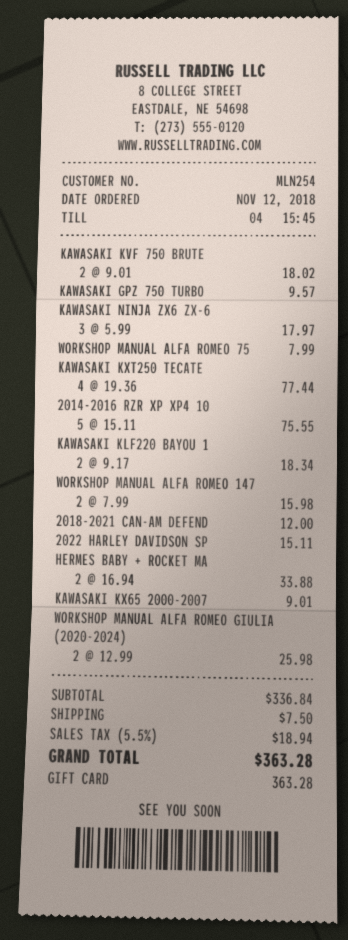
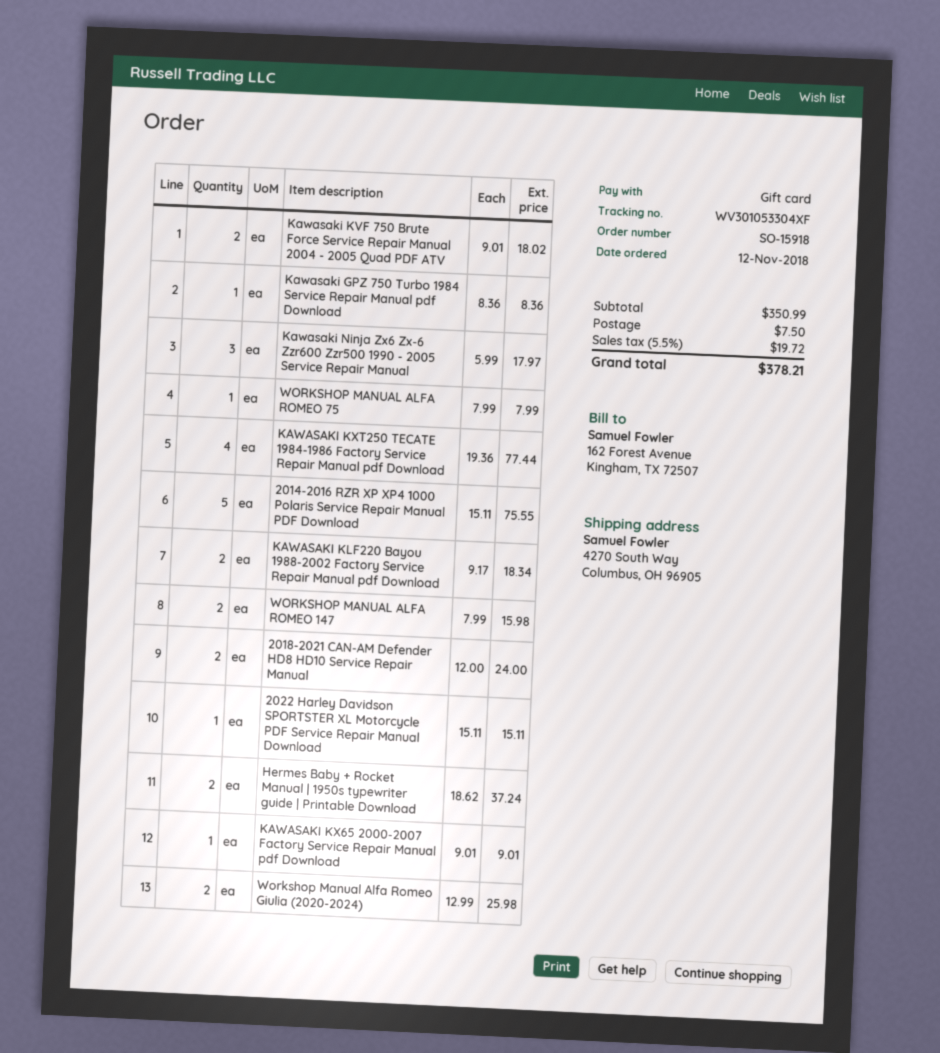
KAWASAKI GPZ 750 TURBO: 1 x 9.57 = 9.57 -> 1 x 8.36 = 8.36
2018-2021 CAN-AM DEFEND: 1 x 12.00 = 12.00 -> 2 x 12.00 = 24.00
HERMES BABY + ROCKET MA: 2 x 16.94 = 33.88 -> 2 x 18.62 = 37.24
subtotal: 336.84 -> 350.99
tax: 5.5% = 18.94 -> 5.5% = 19.72
total: 363.28 -> 378.21

